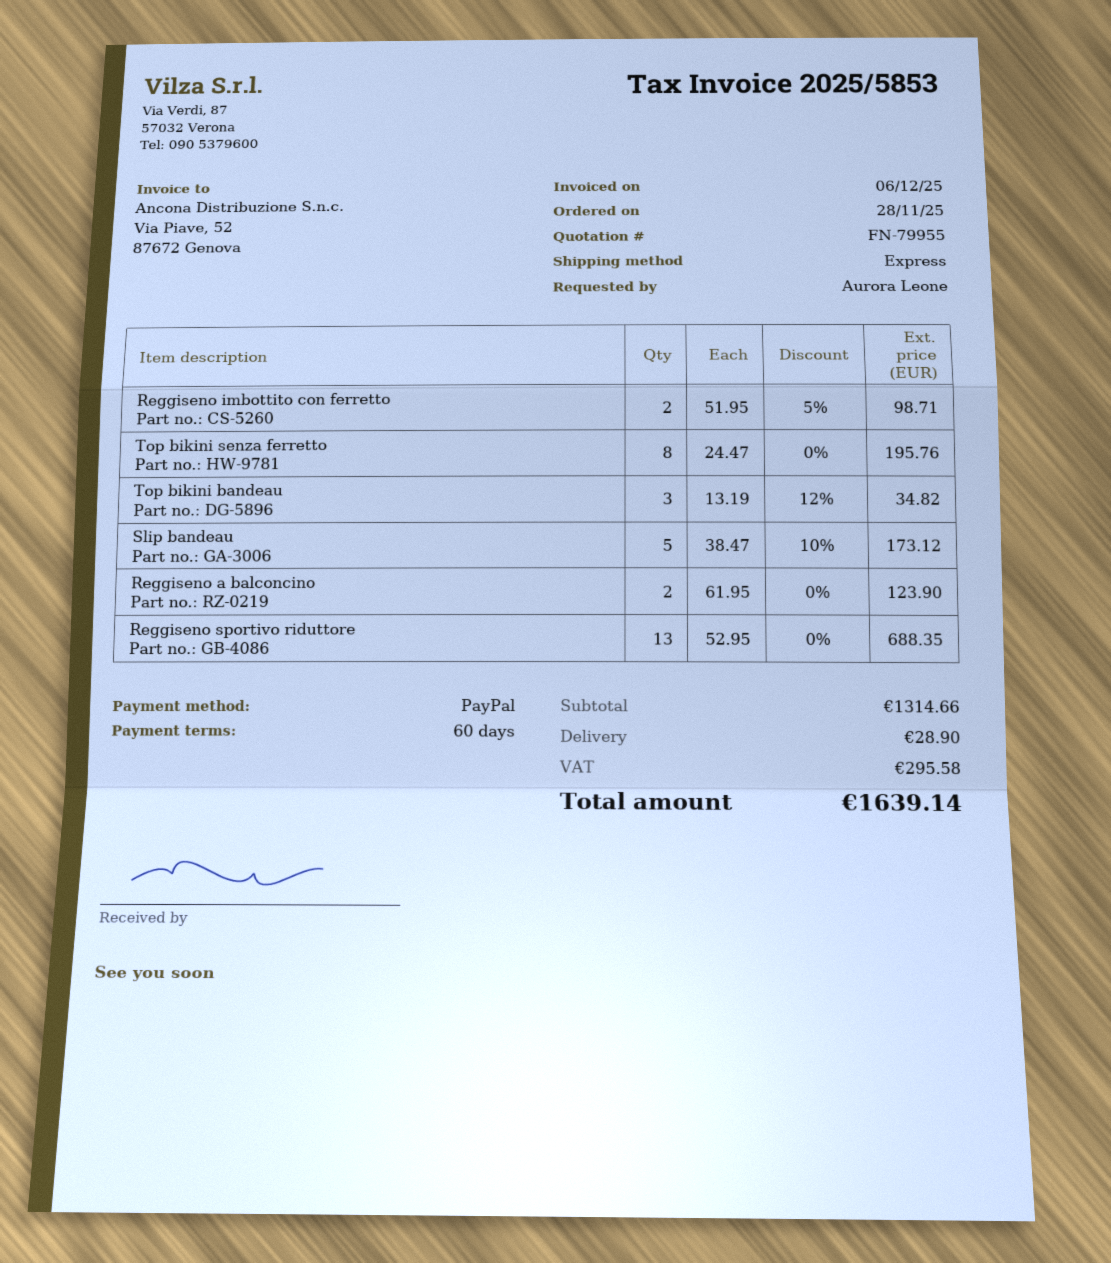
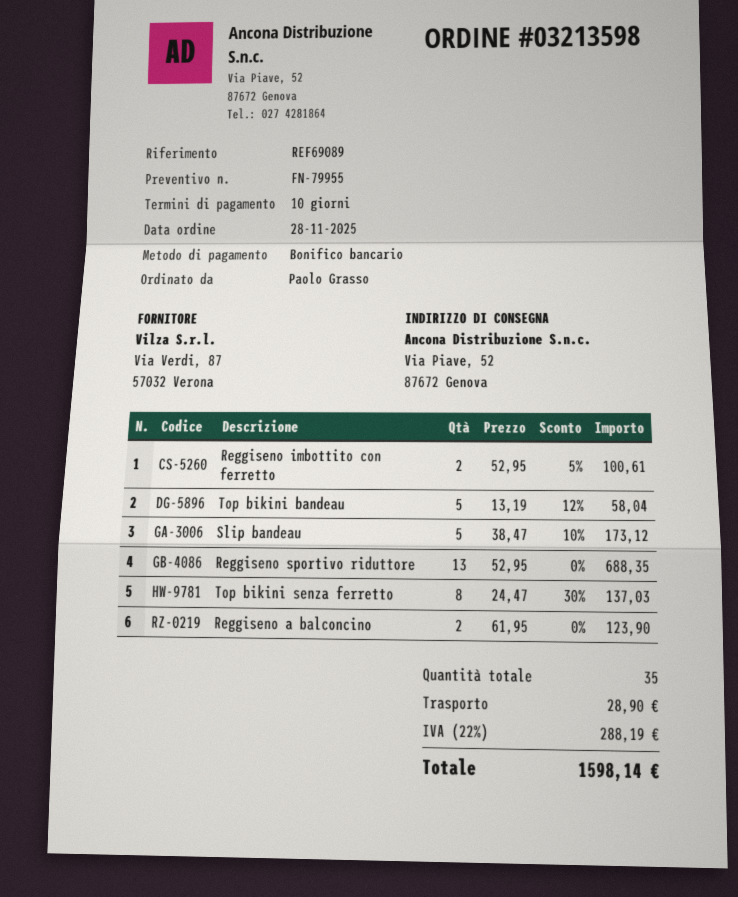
payment terms: 60 days -> 10 days
ordered by: Aurora Leone -> Paolo Grasso
payment method: PayPal -> bank transfer
Reggiseno imbottito con ferretto: 2 x 51.95 - 5% = 98.71 -> 2 x 52.95 - 5% = 100.61
Top bikini senza ferretto: 8 x 24.47 = 195.76 -> 8 x 24.47 - 30% = 137.03
Top bikini bandeau: 3 x 13.19 - 12% = 34.82 -> 5 x 13.19 - 12% = 58.04
tax: 295.58 -> 288.19
total: 1639.14 -> 1598.14

